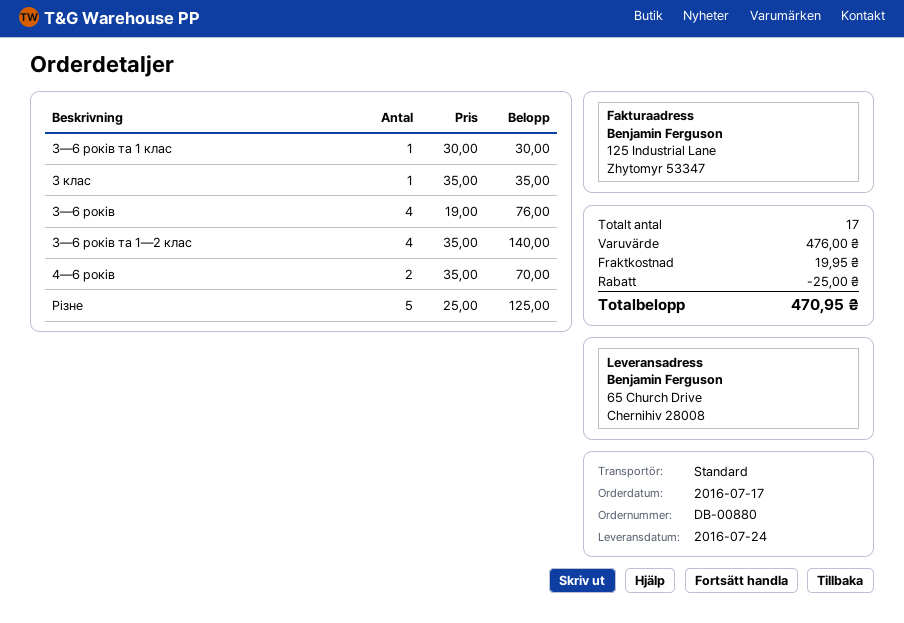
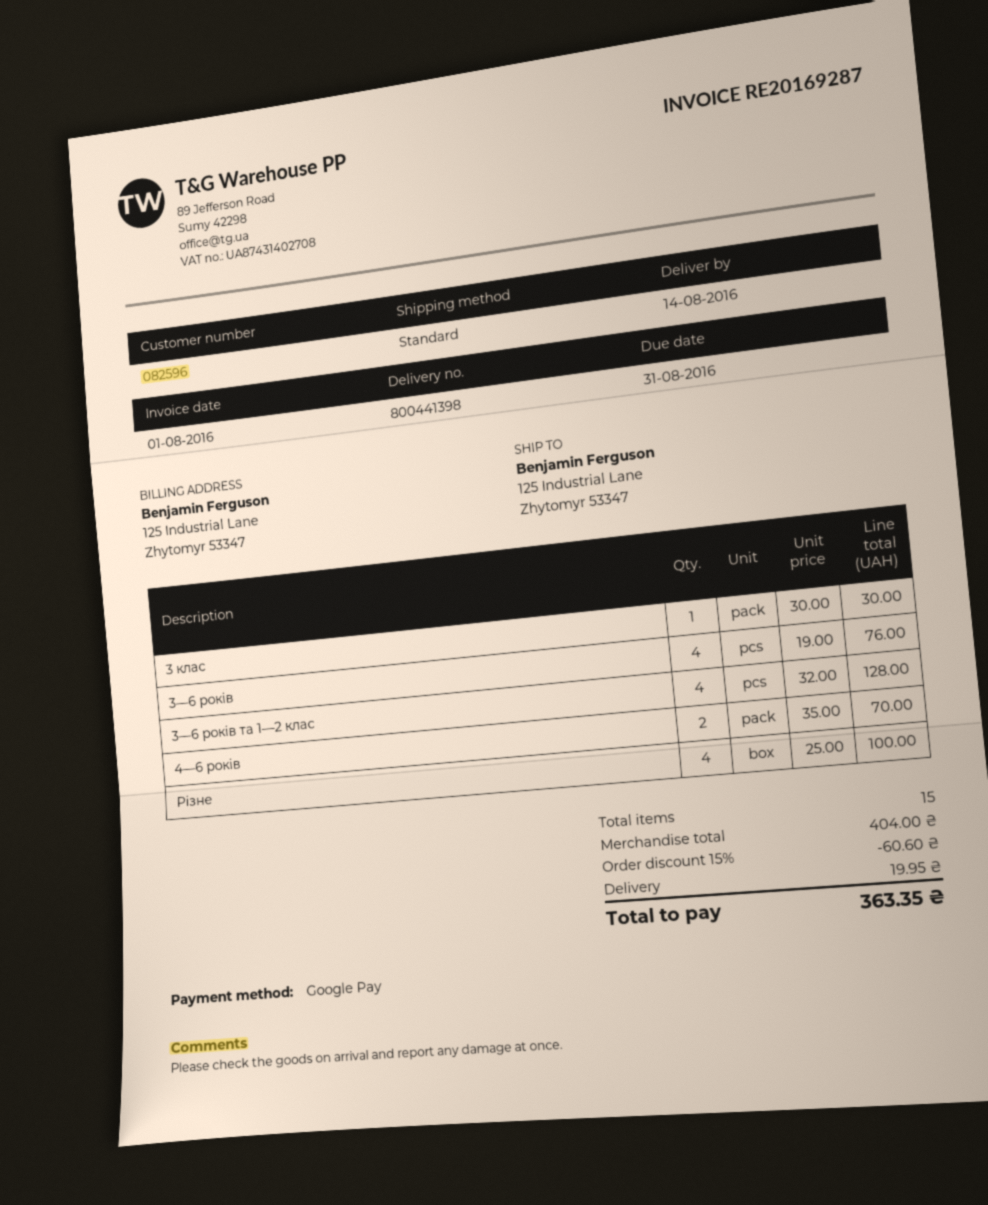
delivery date: 2016-07-24 -> 2016-08-14
ship to: 65 Church Drive, Chernihiv 28008 -> 125 Industrial Lane, Zhytomyr 53347
3—6 років та 1 клас: 1 x 30.00 = 30.00 -> none
3 клас: 1 x 35.00 = 35.00 -> 1 x 30.00 = 30.00
3—6 років та 1—2 клас: 4 x 35.00 = 140.00 -> 4 x 32.00 = 128.00
Різне: 5 x 25.00 = 125.00 -> 4 x 25.00 = 100.00
total quantity: 17 -> 15
subtotal: 476.00 -> 404.00
discount: 25.00 -> 60.60
total: 470.95 -> 363.35

